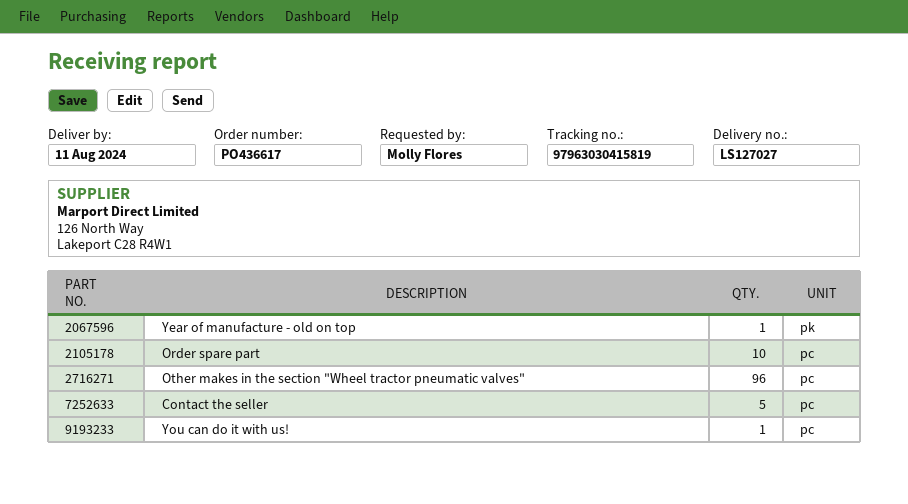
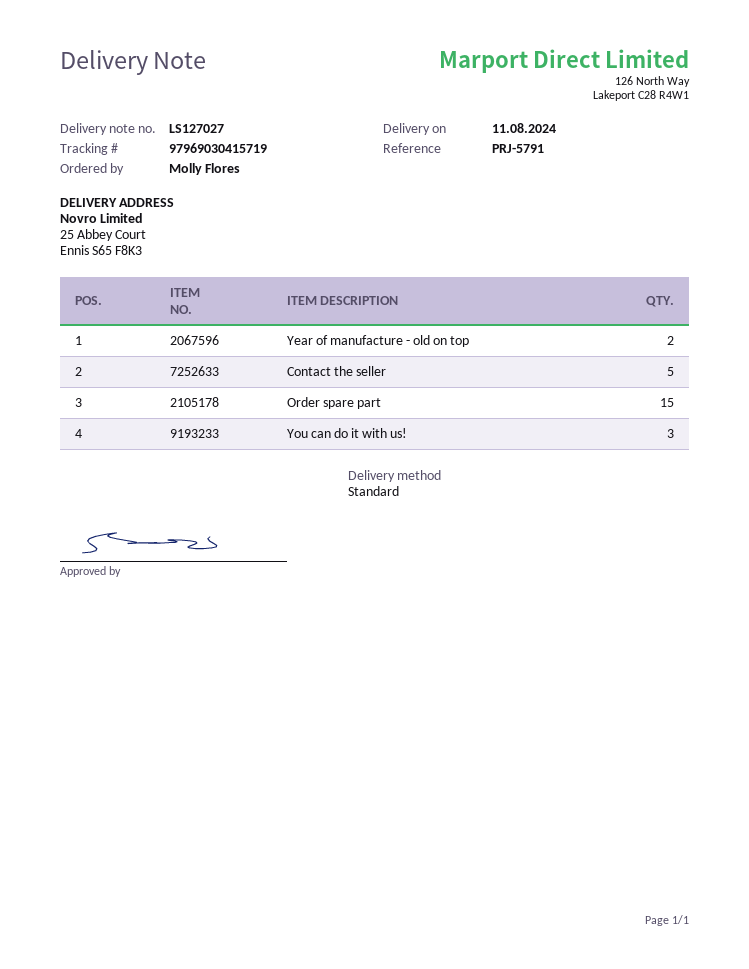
tracking number: 97963030415819 -> 97969030415719
Year of manufacture - old on top: 1 -> 2
Order spare part: 10 -> 15
Other makes in the section "Wheel tractor pneumatic valves": 96 -> none
You can do it with us!: 1 -> 3

